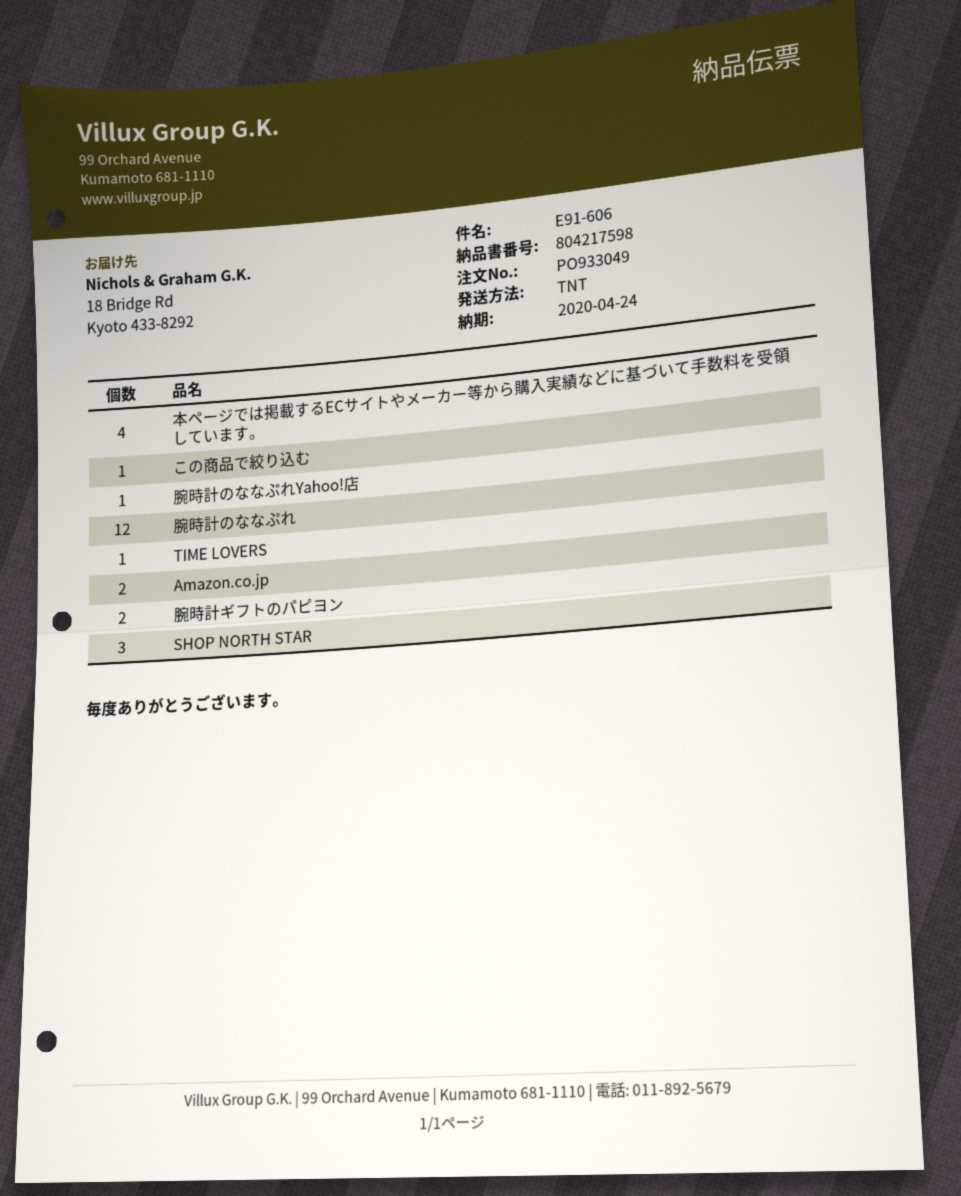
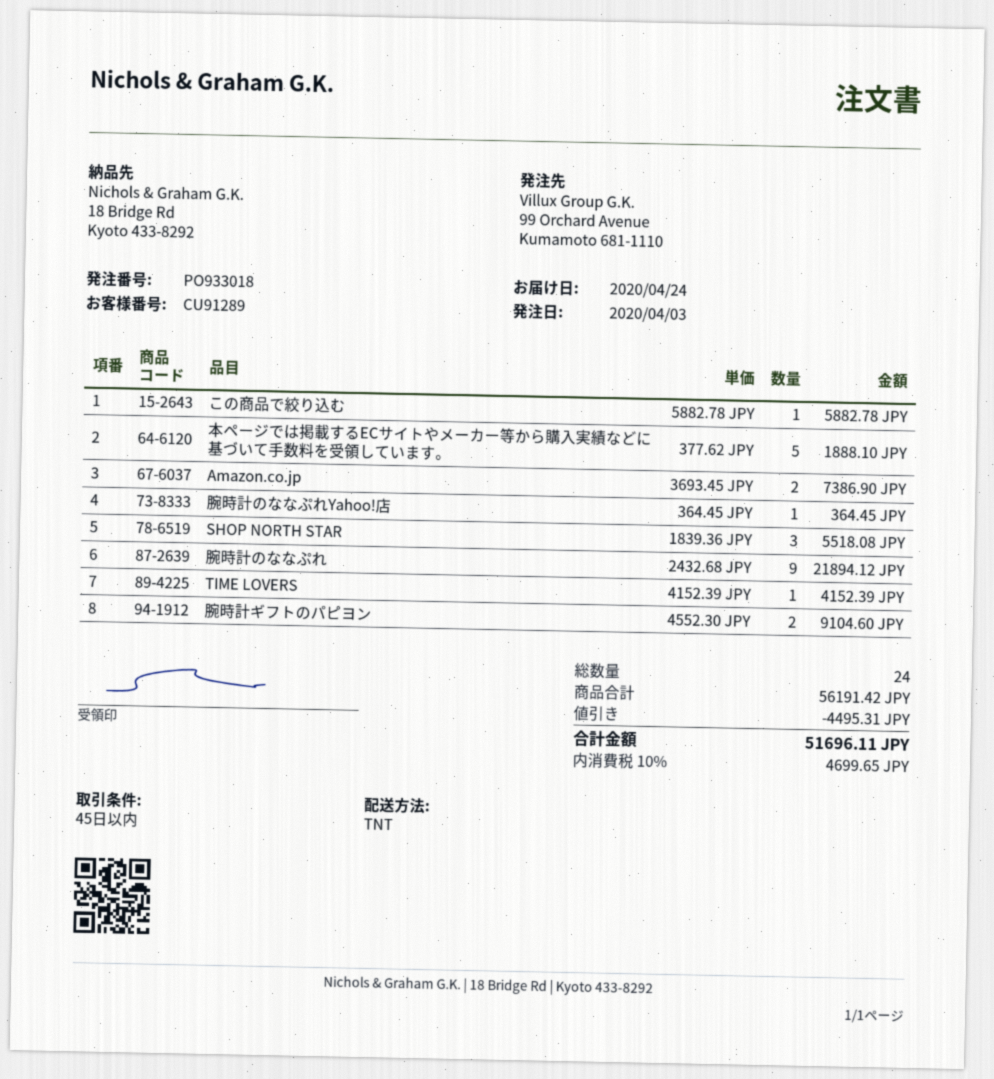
order number: PO933049 -> PO933018
本ページでは掲載するECサイトやメーカー等から購入実績などに基づいて手数料を受領しています。: 4 -> 5
腕時計のななぷれ: 12 -> 9

